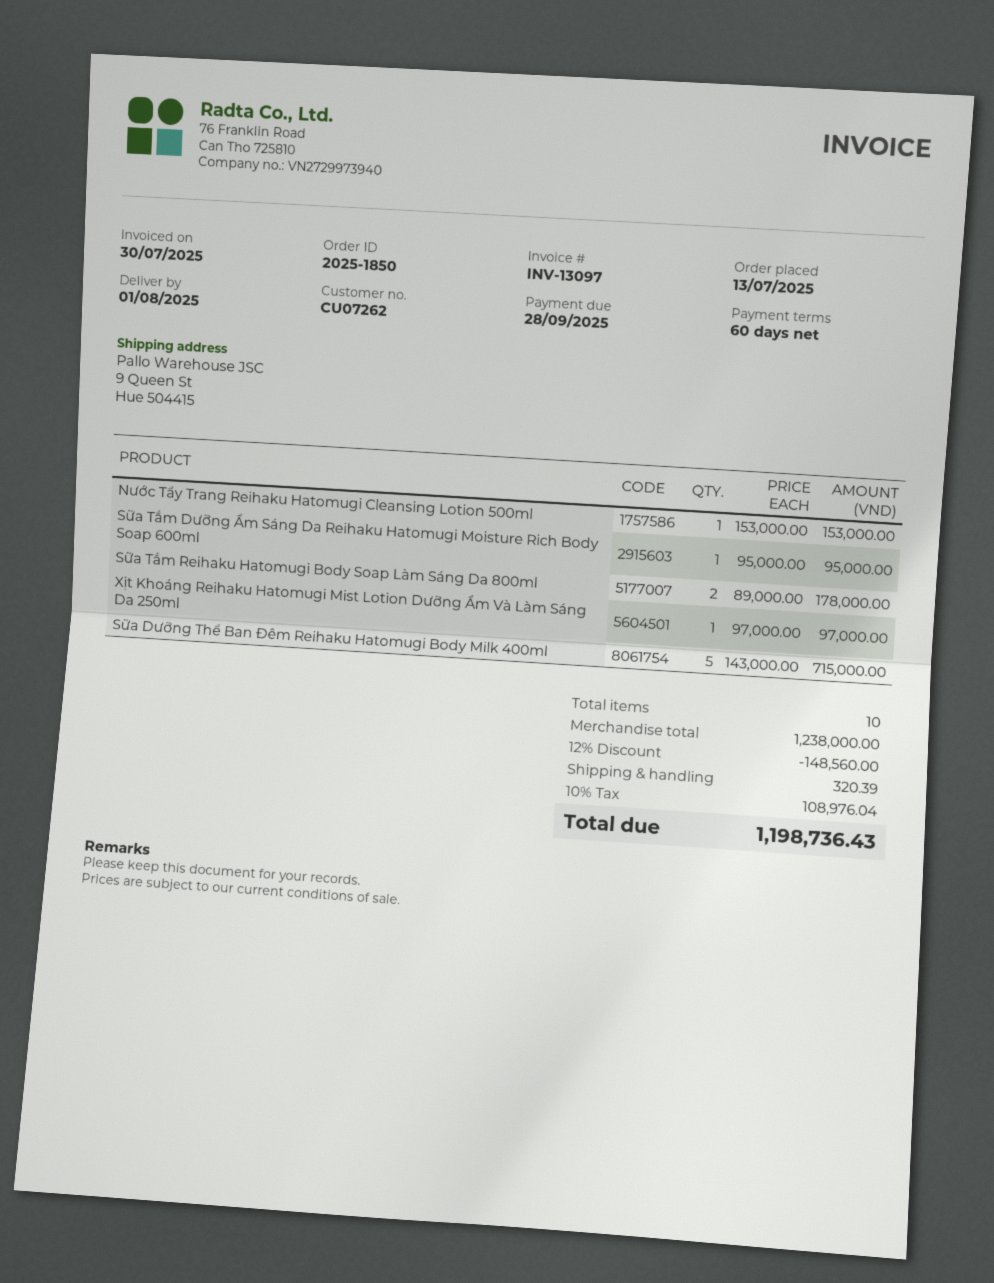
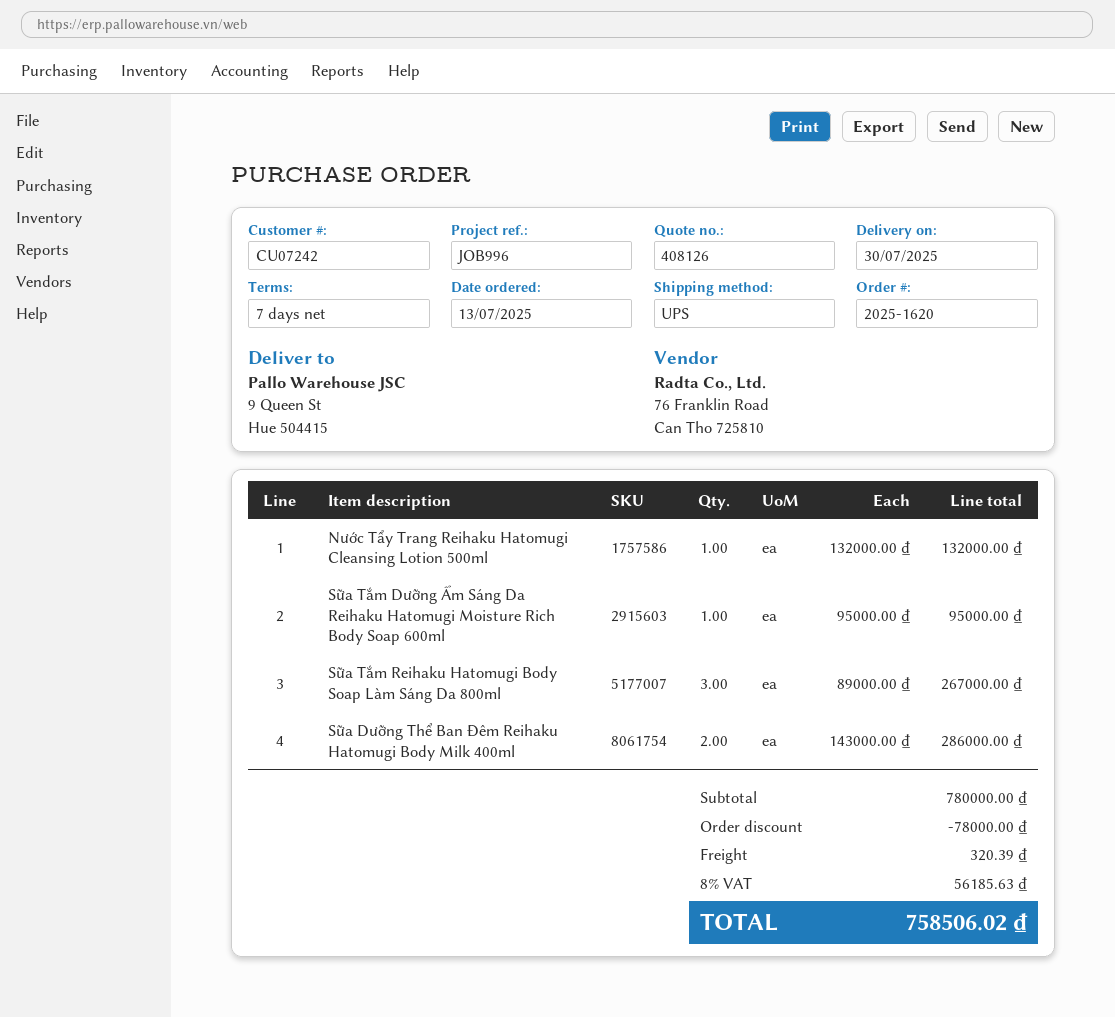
order number: 2025-1850 -> 2025-1620
delivery date: 2025-08-01 -> 2025-07-30
payment terms: 60 days -> 7 days
customer number: CU07262 -> CU07242
Nước Tẩy Trang Reihaku Hatomugi Cleansing Lotion 500ml: 1 x 153000.00 = 153000.00 -> 1 x 132000.00 = 132000.00
Sữa Tắm Reihaku Hatomugi Body Soap Làm Sáng Da 800ml: 2 x 89000.00 = 178000.00 -> 3 x 89000.00 = 267000.00
Xịt Khoáng Reihaku Hatomugi Mist Lotion Dưỡng Ẩm Và Làm Sáng Da 250ml: 1 x 97000.00 = 97000.00 -> none
Sữa Dưỡng Thể Ban Đêm Reihaku Hatomugi Body Milk 400ml: 5 x 143000.00 = 715000.00 -> 2 x 143000.00 = 286000.00
subtotal: 1238000.00 -> 780000.00
discount: 148560.00 -> 78000.00
tax: 10% = 108976.04 -> 8% = 56185.63
total: 1198736.43 -> 758506.02

